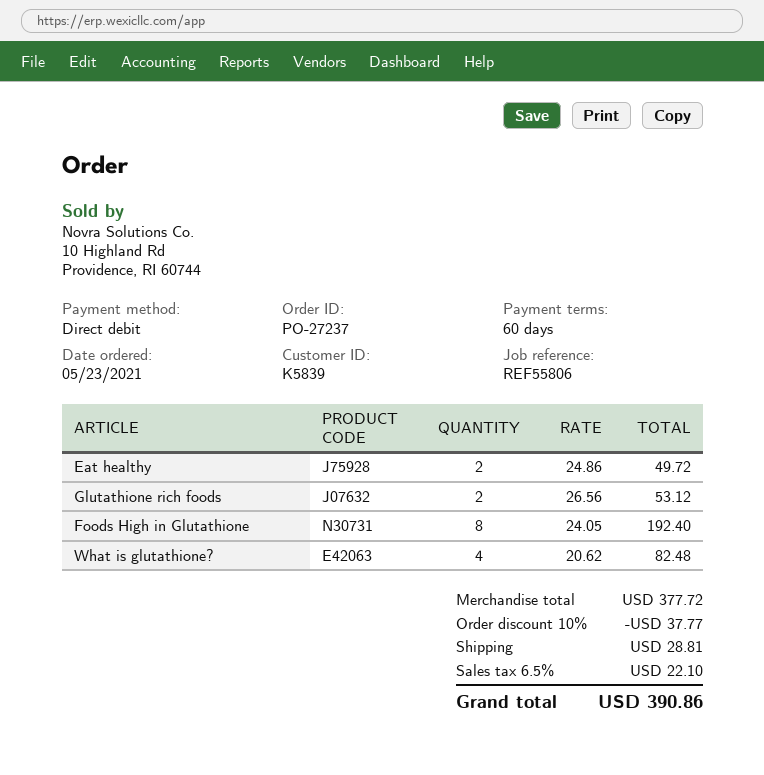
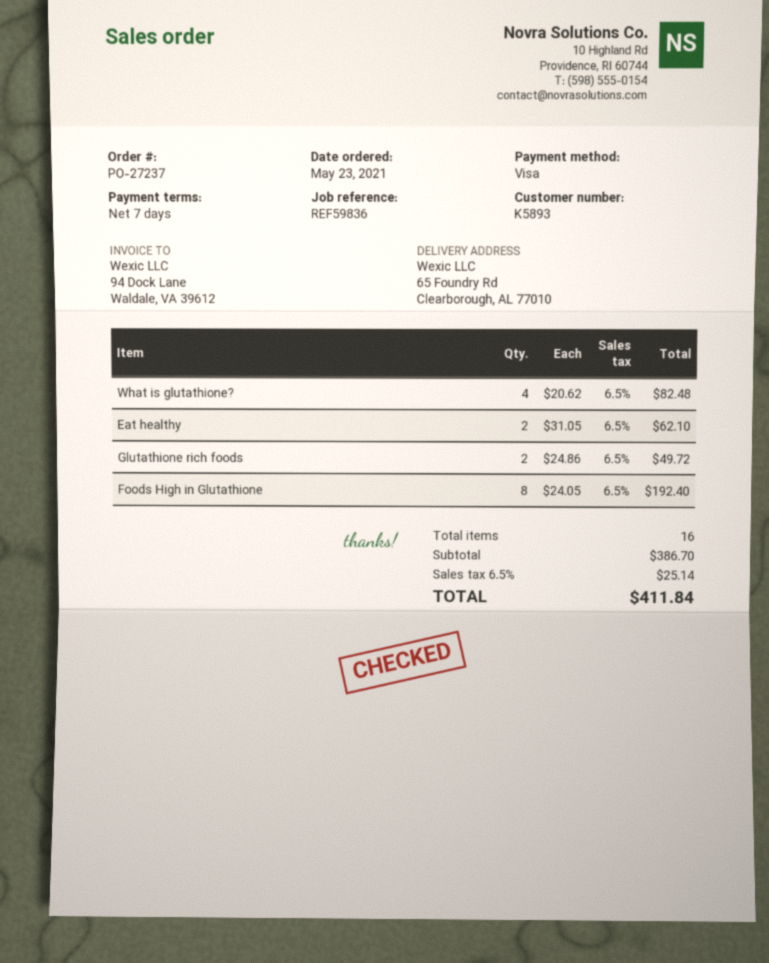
payment terms: 60 days -> 7 days
customer number: K5839 -> K5893
reference: REF55806 -> REF59836
payment method: direct debit -> Visa
Eat healthy: 2 x 24.86 = 49.72 -> 2 x 31.05 = 62.10
Glutathione rich foods: 2 x 26.56 = 53.12 -> 2 x 24.86 = 49.72
subtotal: 377.72 -> 386.70
discount: 10% = 37.77 -> none
shipping: 28.81 -> none
tax: 6.5% = 22.10 -> 6.5% = 25.14
total: 390.86 -> 411.84

